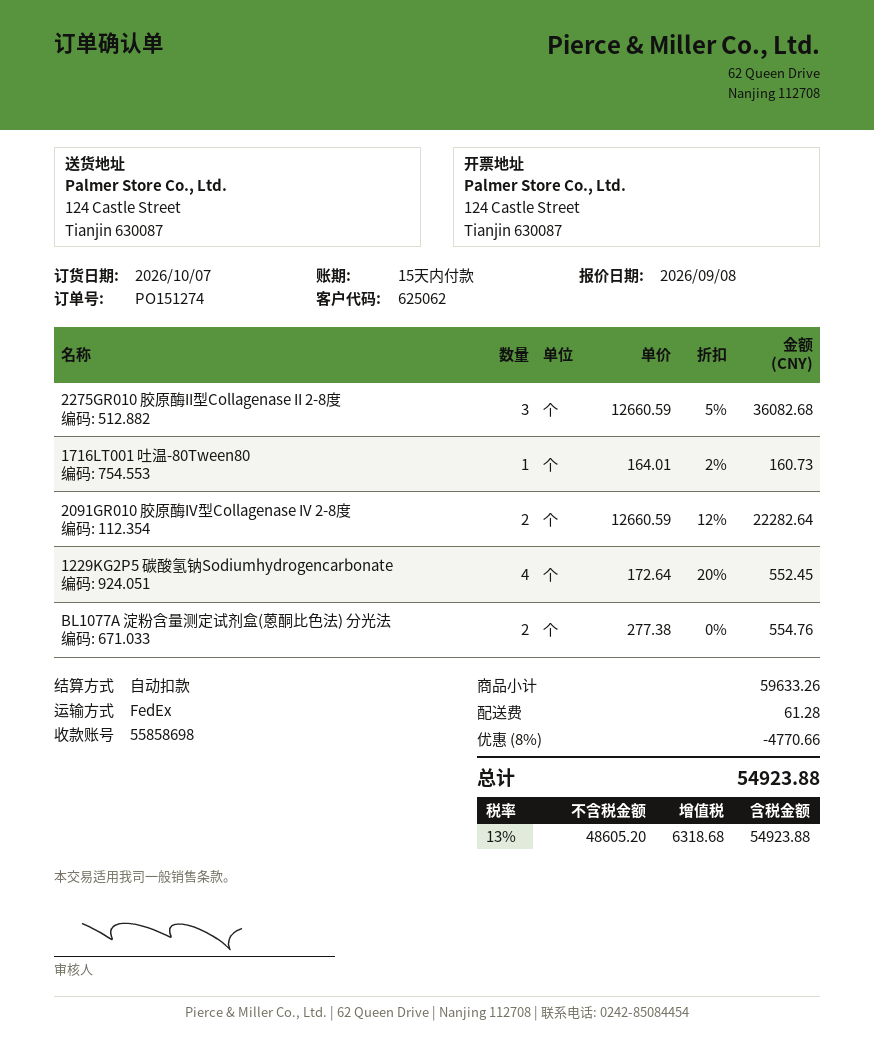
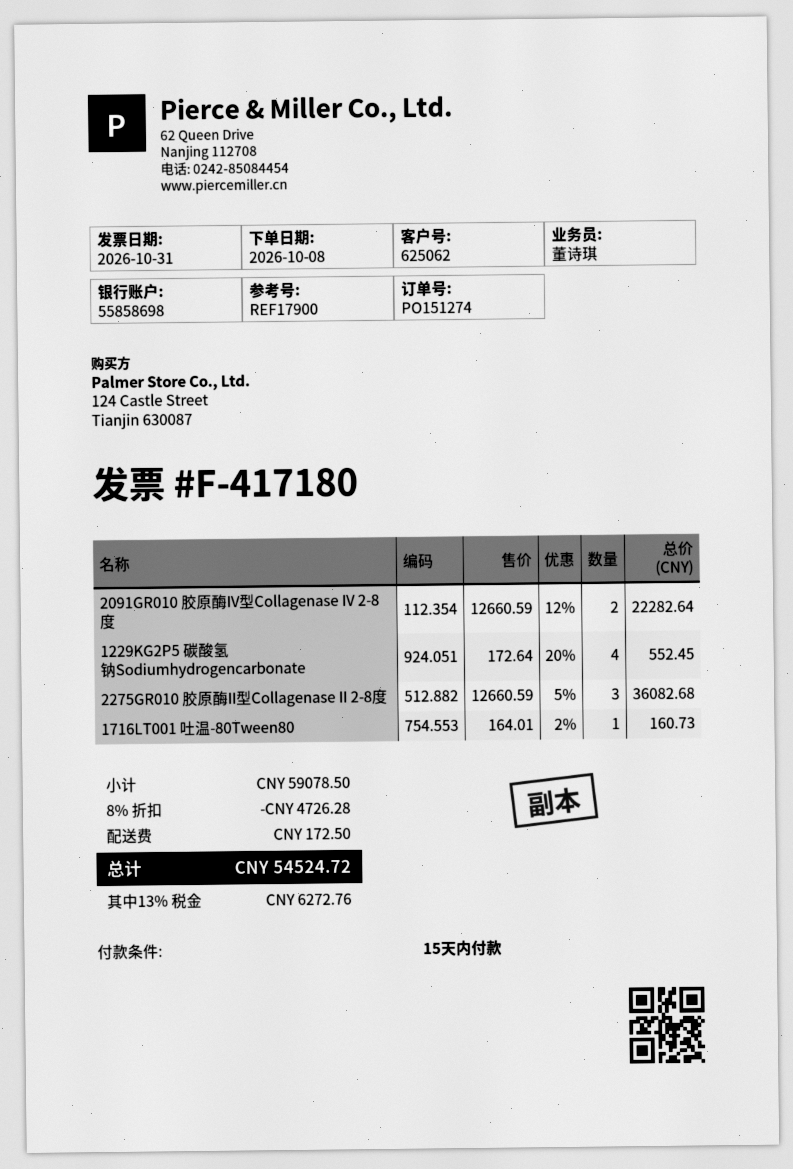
order date: 2026-10-07 -> 2026-10-08
BL1077A 淀粉含量测定试剂盒(蒽酮比色法) 分光法: 2 x 277.38 = 554.76 -> none
subtotal: 59633.26 -> 59078.50
discount: 8% = 4770.66 -> 8% = 4726.28
shipping: 61.28 -> 172.50
tax: 13% = 6318.68 -> 13% = 6272.76
total: 54923.88 -> 54524.72

